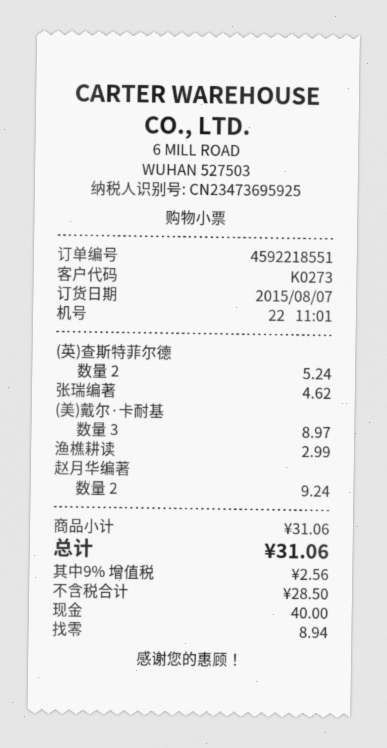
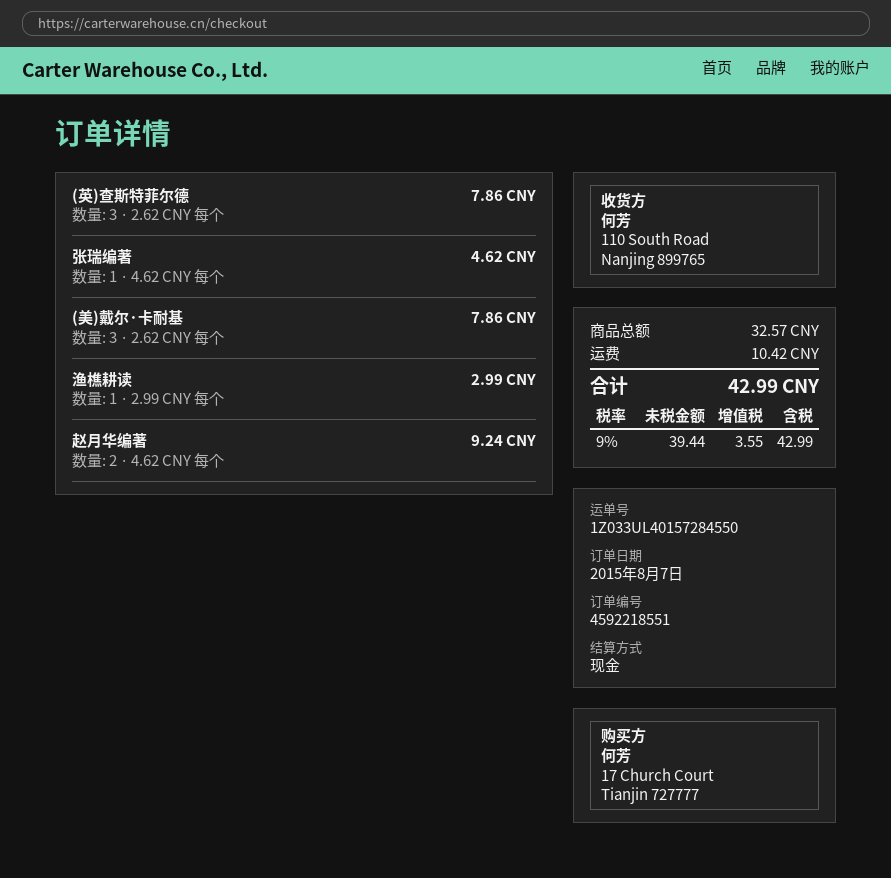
(英)查斯特菲尔德: 2 for 5.24 -> 3 for 7.86
(美)戴尔·卡耐基: 3 for 8.97 -> 3 for 7.86
subtotal: 31.06 -> 32.57
shipping: none -> 10.42
net: 28.50 -> 39.44
tax: 9% = 2.56 -> 9% = 3.55
total: 31.06 -> 42.99

